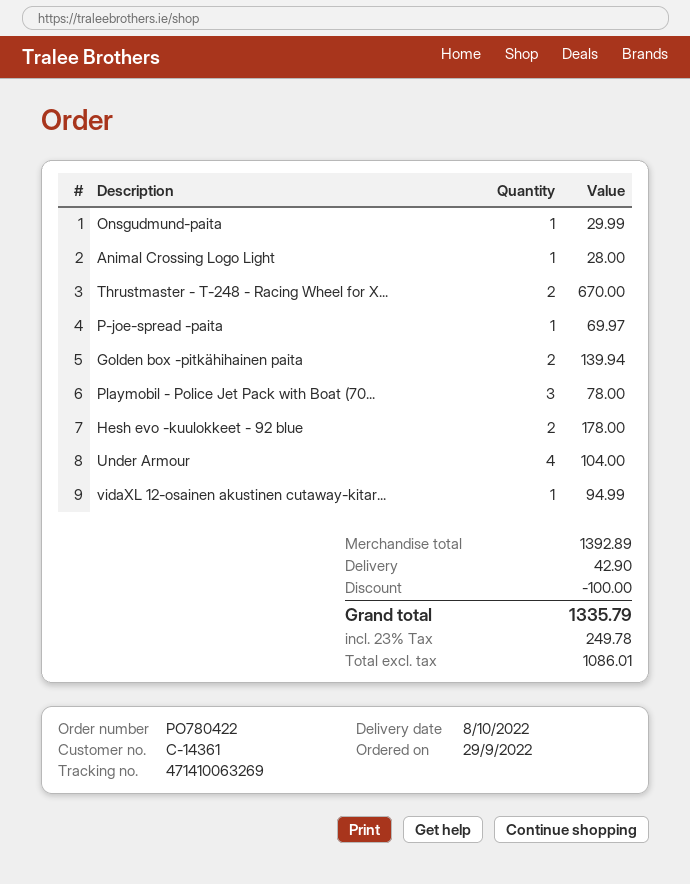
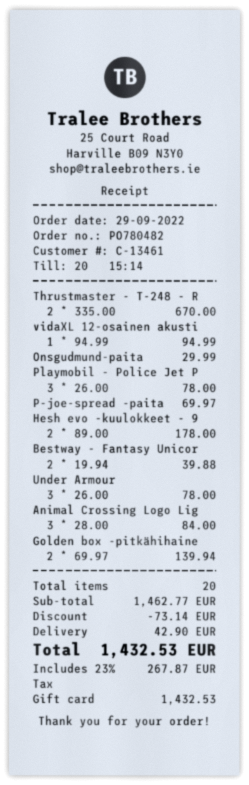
order number: PO780422 -> PO780482
customer number: C-14361 -> C-13461
Animal Crossing Logo Light: 1 for 28.00 -> 3 for 84.00
Under Armour: 4 for 104.00 -> 3 for 78.00
Bestway - Fantasy Unicor: none -> 2 for 39.88
subtotal: 1392.89 -> 1462.77
discount: 100.00 -> 73.14
tax: 23% = 249.78 -> 23% = 267.87
total: 1335.79 -> 1432.53

